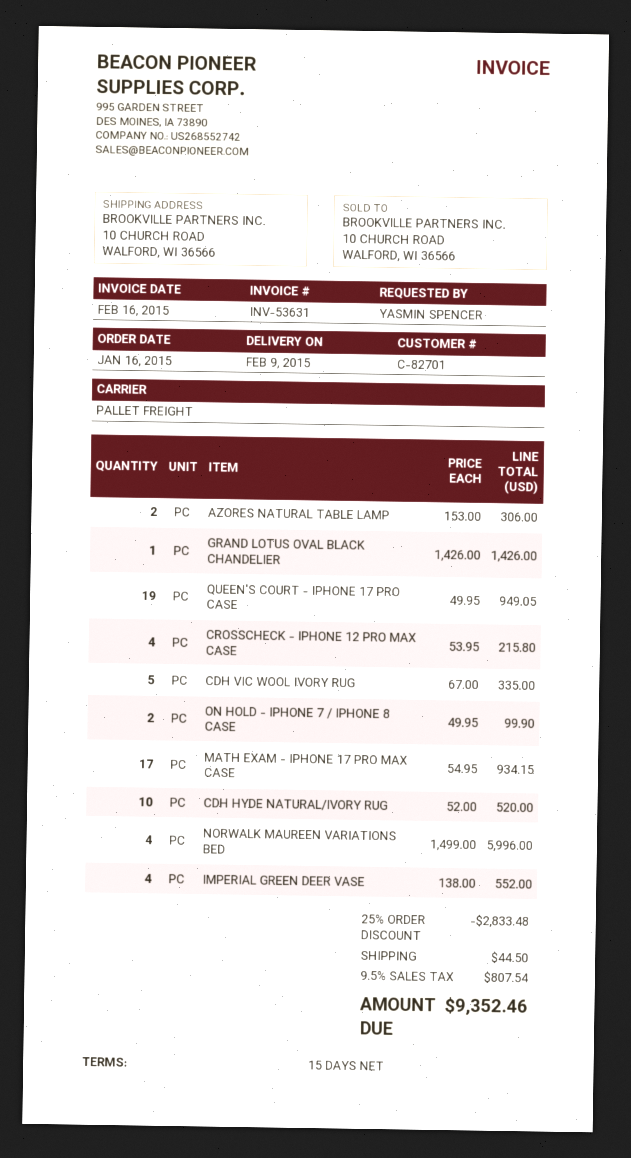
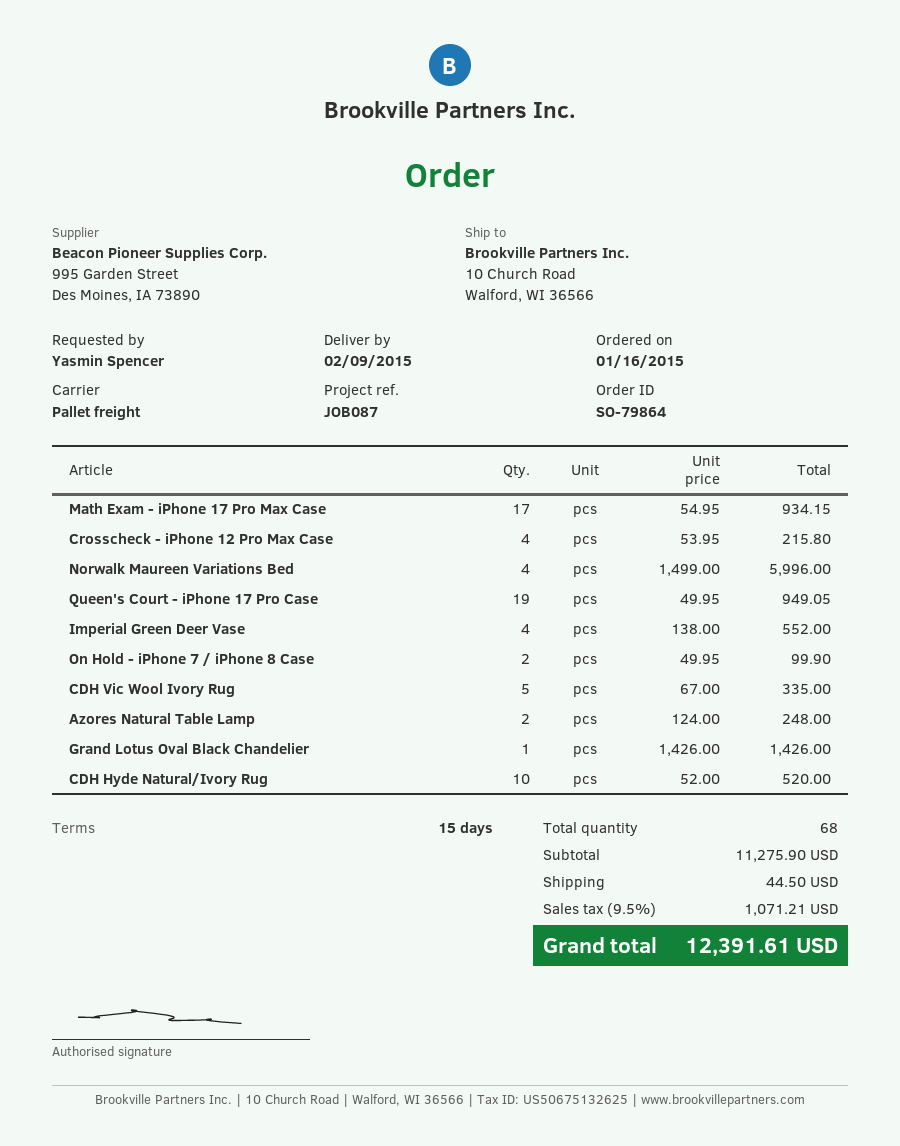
AZORES NATURAL TABLE LAMP: 2 x 153.00 = 306.00 -> 2 x 124.00 = 248.00
discount: 25% = 2833.48 -> none
tax: 9.5% = 807.54 -> 9.5% = 1071.21
total: 9352.46 -> 12391.61

